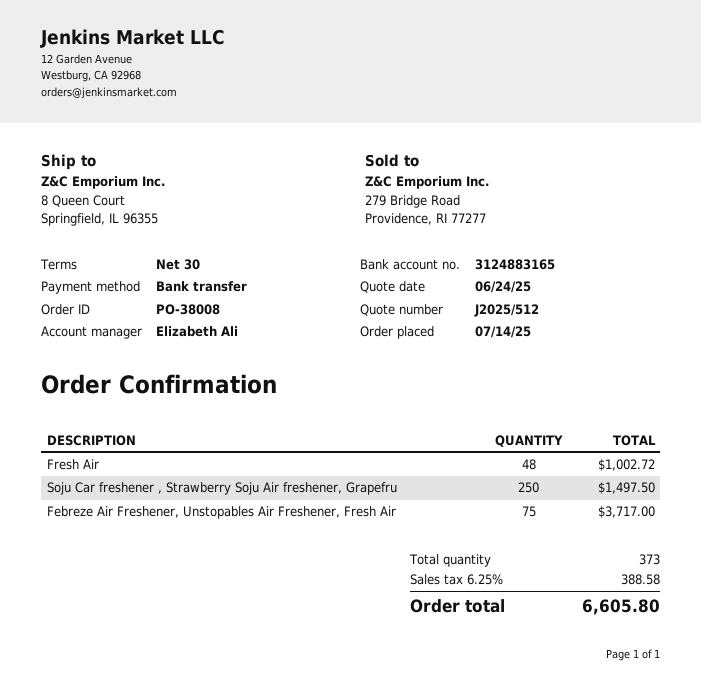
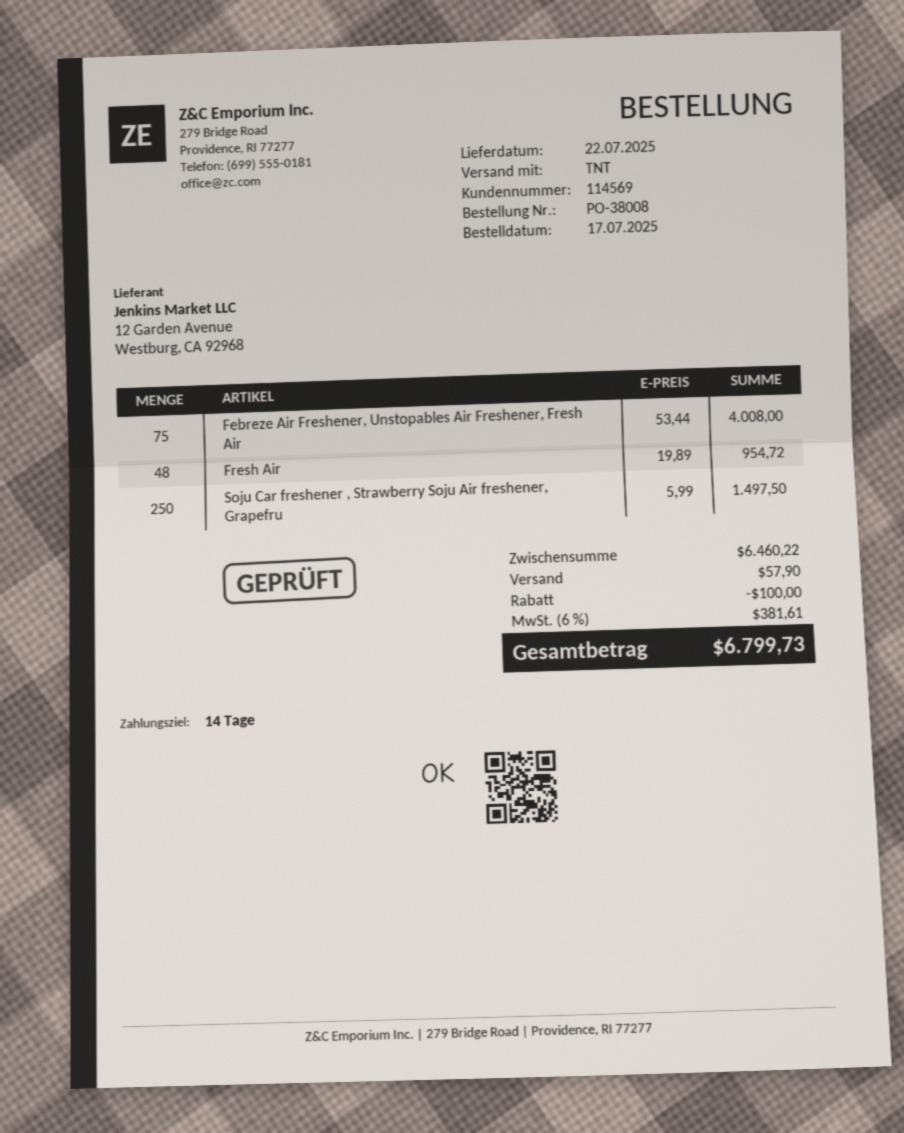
order date: 2025-07-14 -> 2025-07-17
payment terms: 30 days -> 14 days
Fresh Air: 48 for 1002.72 -> 48 for 954.72
Febreze Air Freshener, Unstopables Air Freshener, Fresh Air: 75 for 3717.00 -> 75 for 4008.00
discount: none -> 100.00
shipping: none -> 57.90
tax: 6.25% = 388.58 -> 6% = 381.61
total: 6605.80 -> 6799.73

